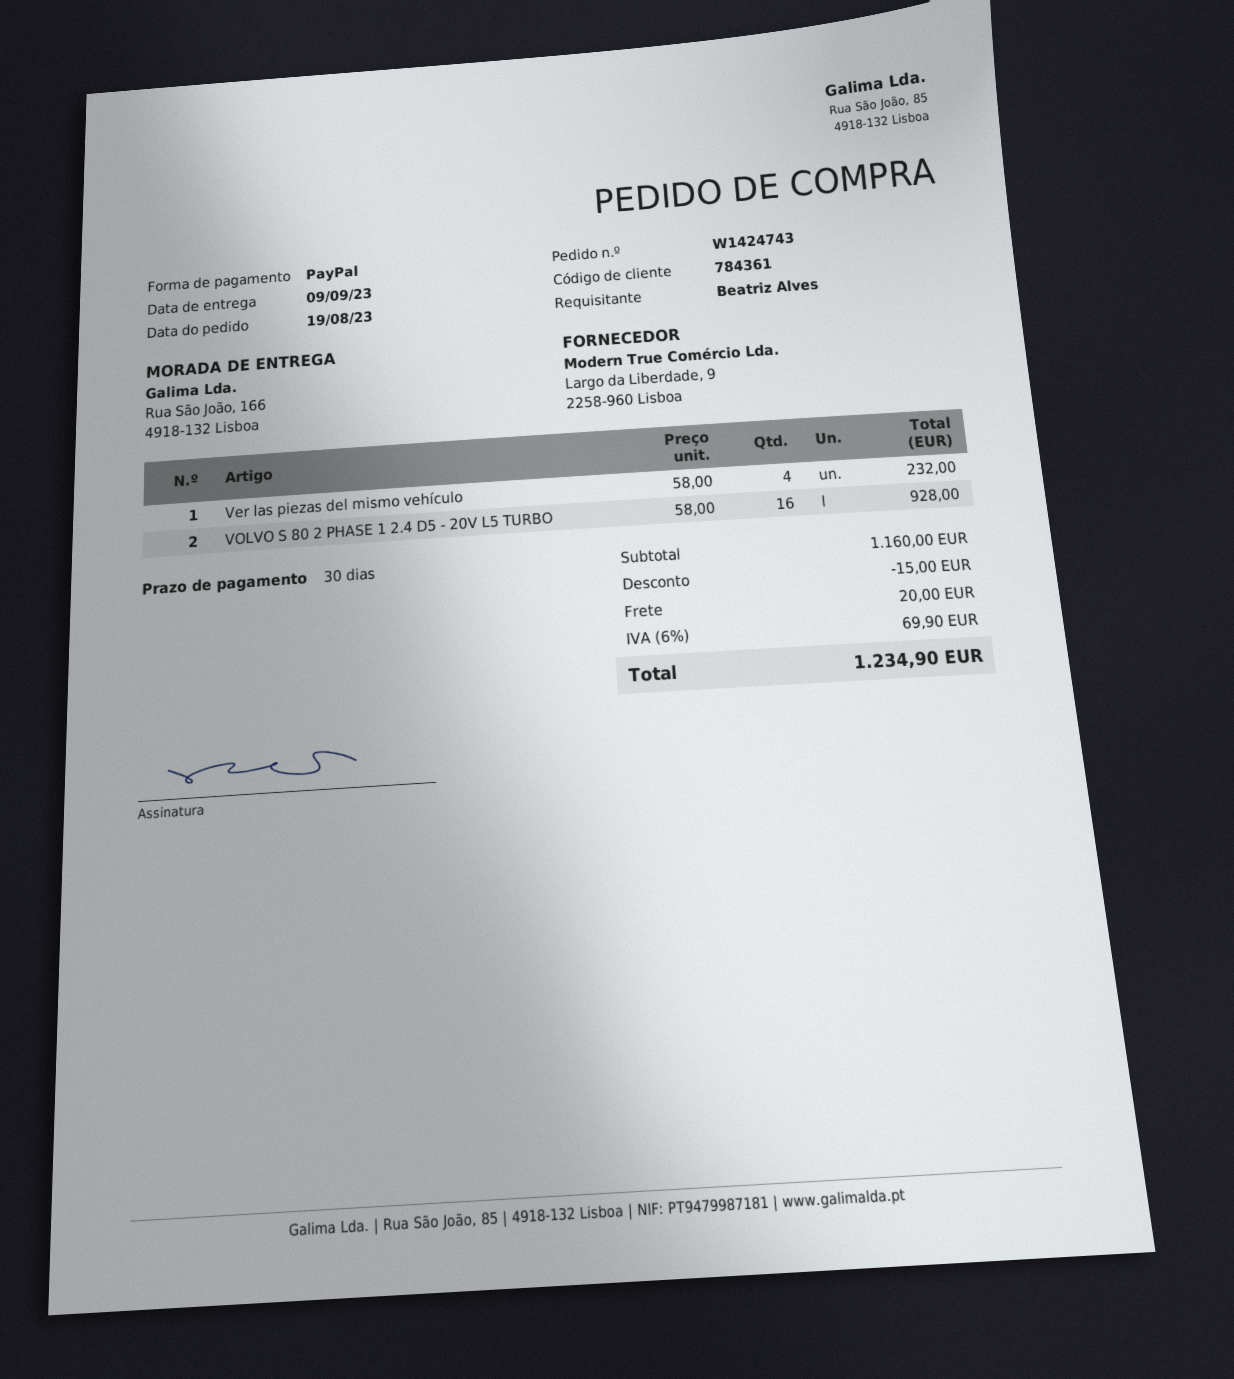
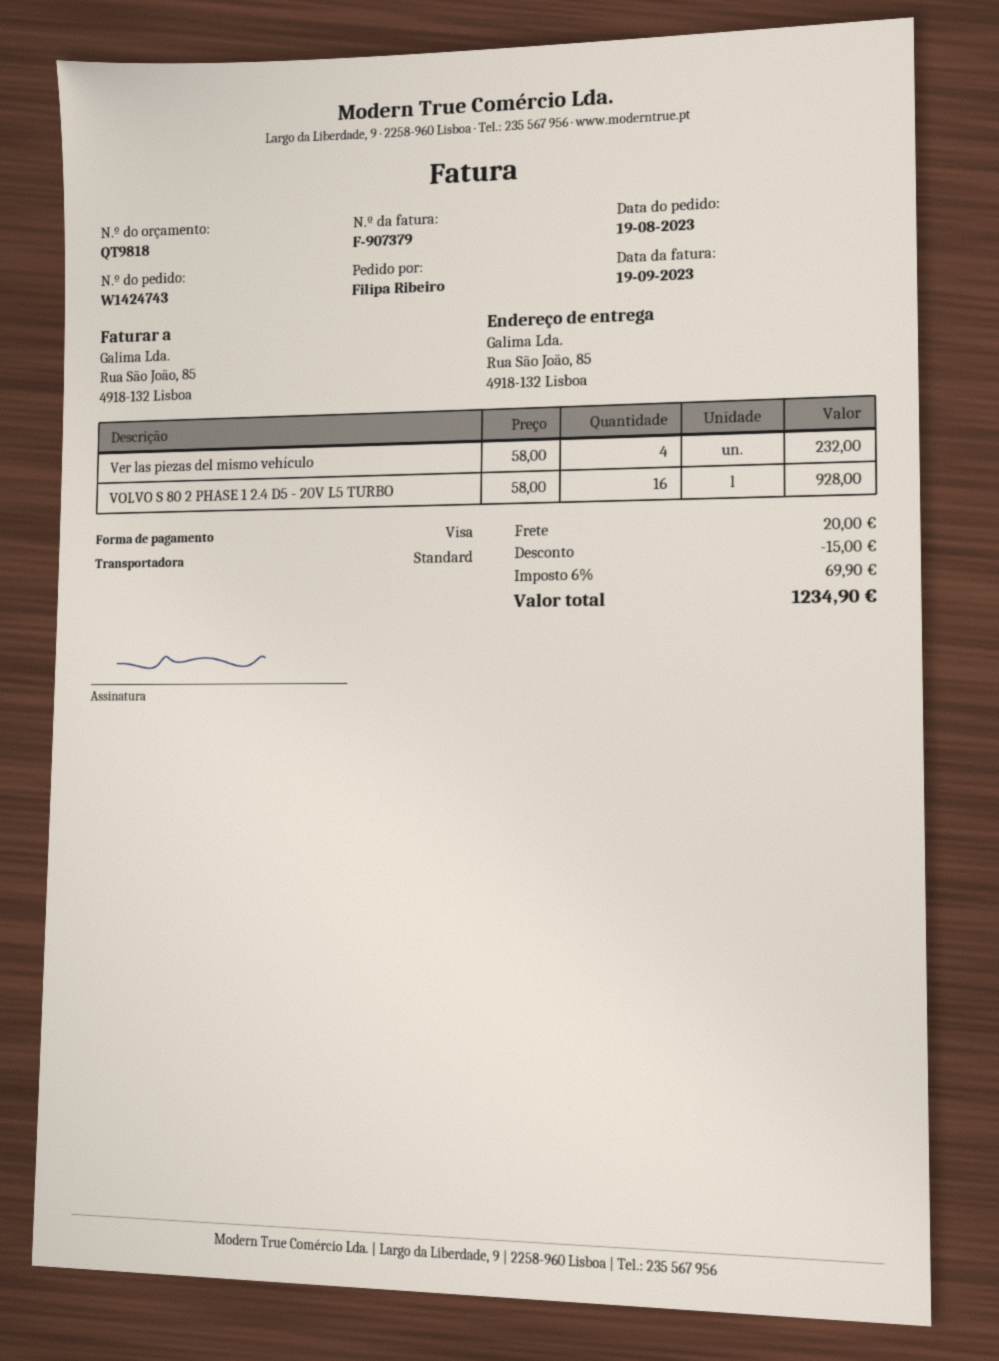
ordered by: Beatriz Alves -> Filipa Ribeiro
payment method: PayPal -> Visa
ship to: Rua São João, 166, 4918-132 Lisboa -> Rua São João, 85, 4918-132 Lisboa

